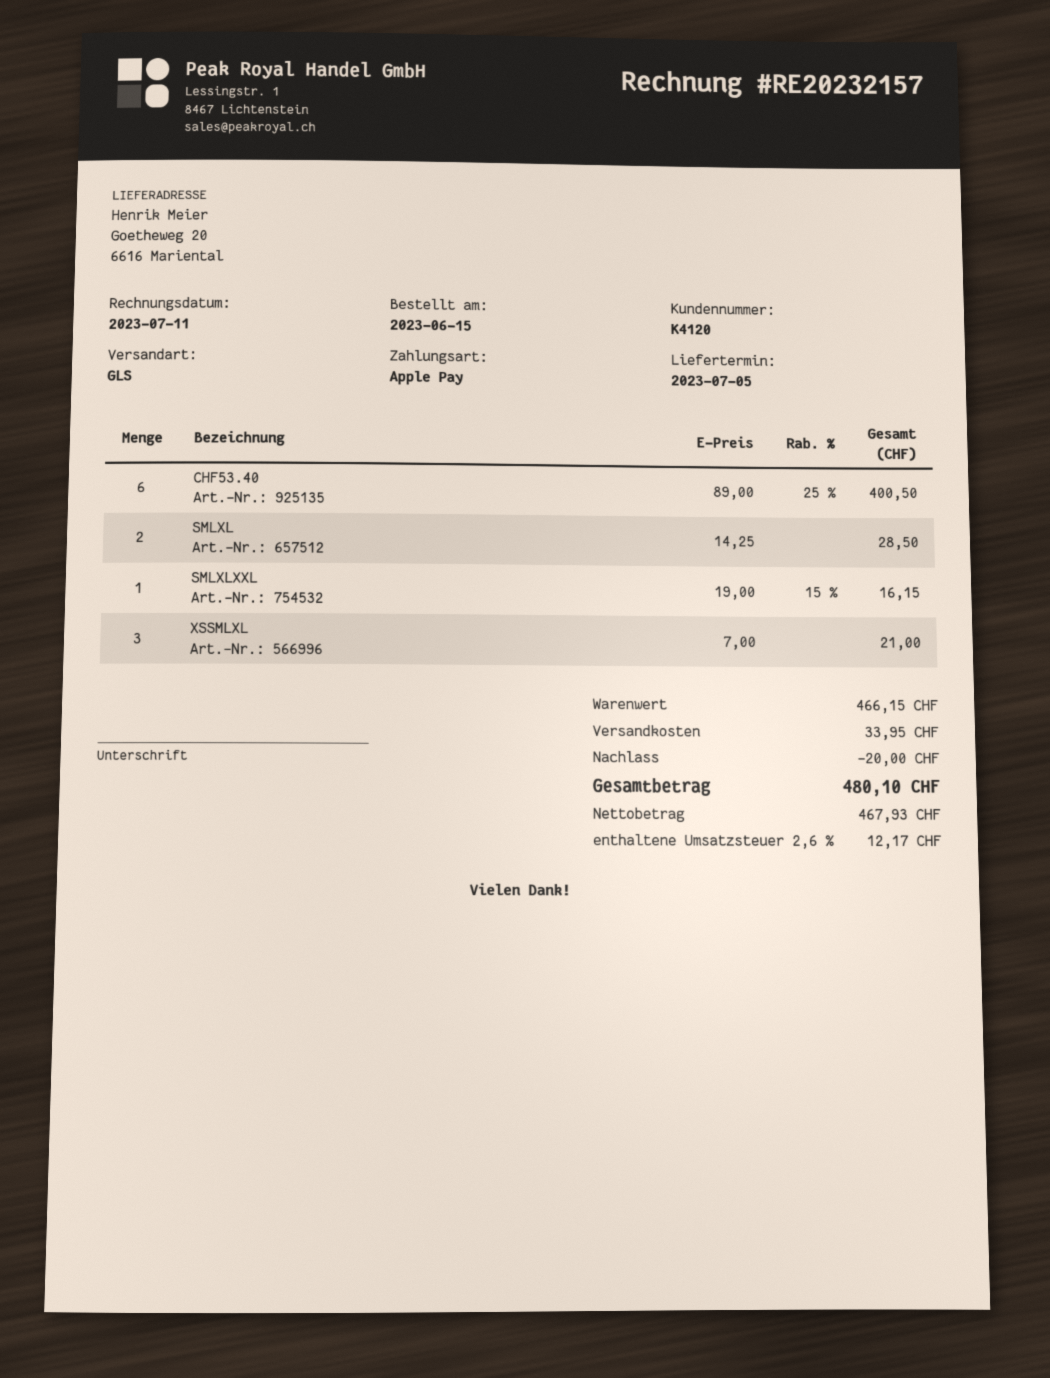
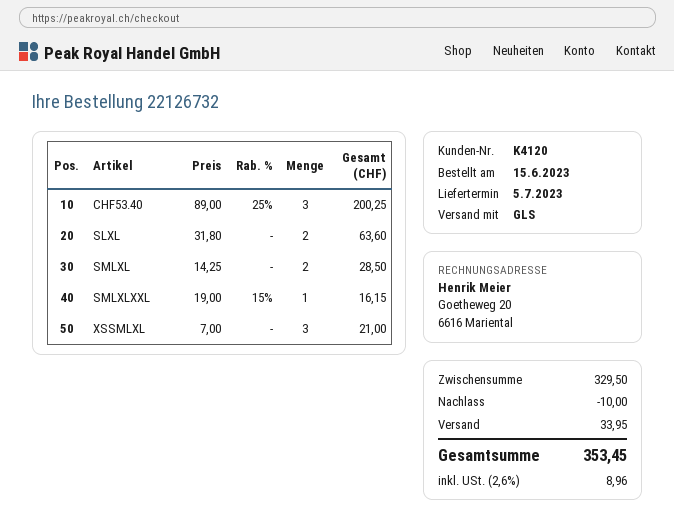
CHF53.40: 6 x 89.00 - 25% = 400.50 -> 3 x 89.00 - 25% = 200.25
SLXL: none -> 2 x 31.80 = 63.60
subtotal: 466.15 -> 329.50
discount: 20.00 -> 10.00
tax: 2.6% = 12.17 -> 2.6% = 8.96
total: 480.10 -> 353.45

